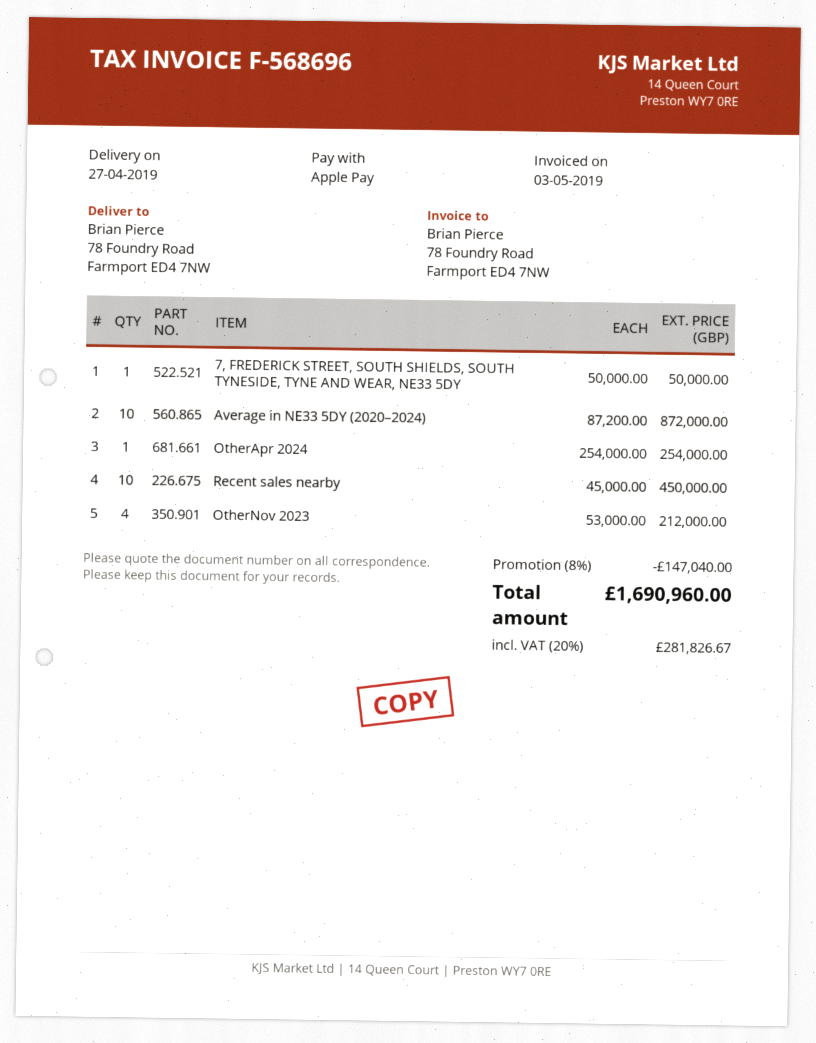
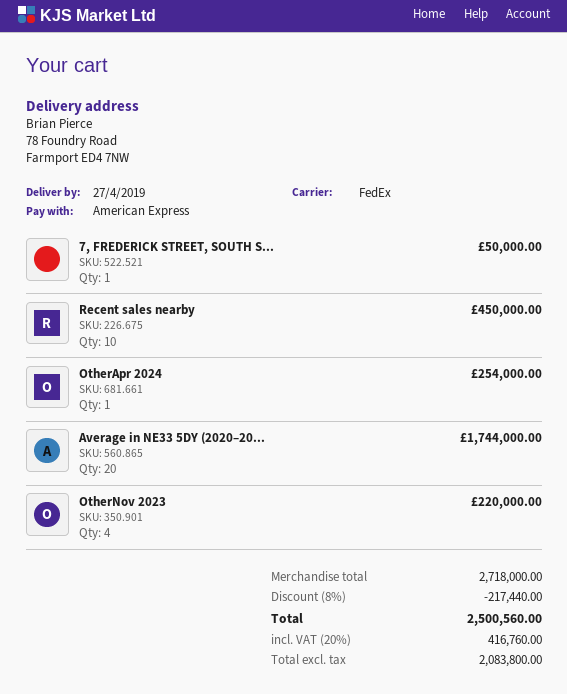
payment method: Apple Pay -> American Express
Average in NE33 5DY (2020–2024): 10 for 872000.00 -> 20 for 1744000.00
OtherNov 2023: 4 for 212000.00 -> 4 for 220000.00
discount: 8% = 147040.00 -> 8% = 217440.00
tax: 20% = 281826.67 -> 20% = 416760.00
total: 1690960.00 -> 2500560.00

